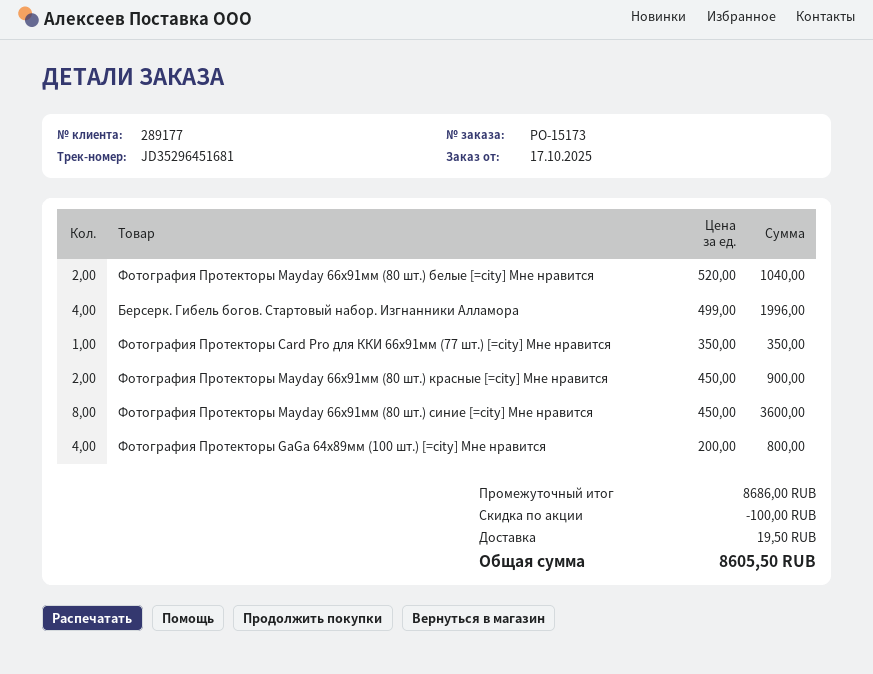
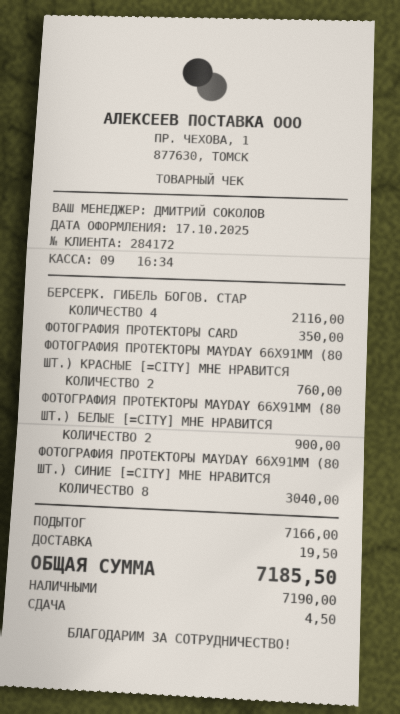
customer number: 289177 -> 284172
Фотография Протекторы Mayday 66х91мм (80 шт.) белые [=city] Мне нравится: 2 for 1040.00 -> 2 for 900.00
Берсерк. Гибель богов. Стартовый набор. Изгнанники Алламора: 4 for 1996.00 -> 4 for 2116.00
Фотография Протекторы Mayday 66х91мм (80 шт.) красные [=city] Мне нравится: 2 for 900.00 -> 2 for 760.00
Фотография Протекторы Mayday 66х91мм (80 шт.) синие [=city] Мне нравится: 8 for 3600.00 -> 8 for 3040.00
Фотография Протекторы GaGa 64х89мм (100 шт.) [=city] Мне нравится: 4 for 800.00 -> none
subtotal: 8686.00 -> 7166.00
discount: 100.00 -> none
total: 8605.50 -> 7185.50

